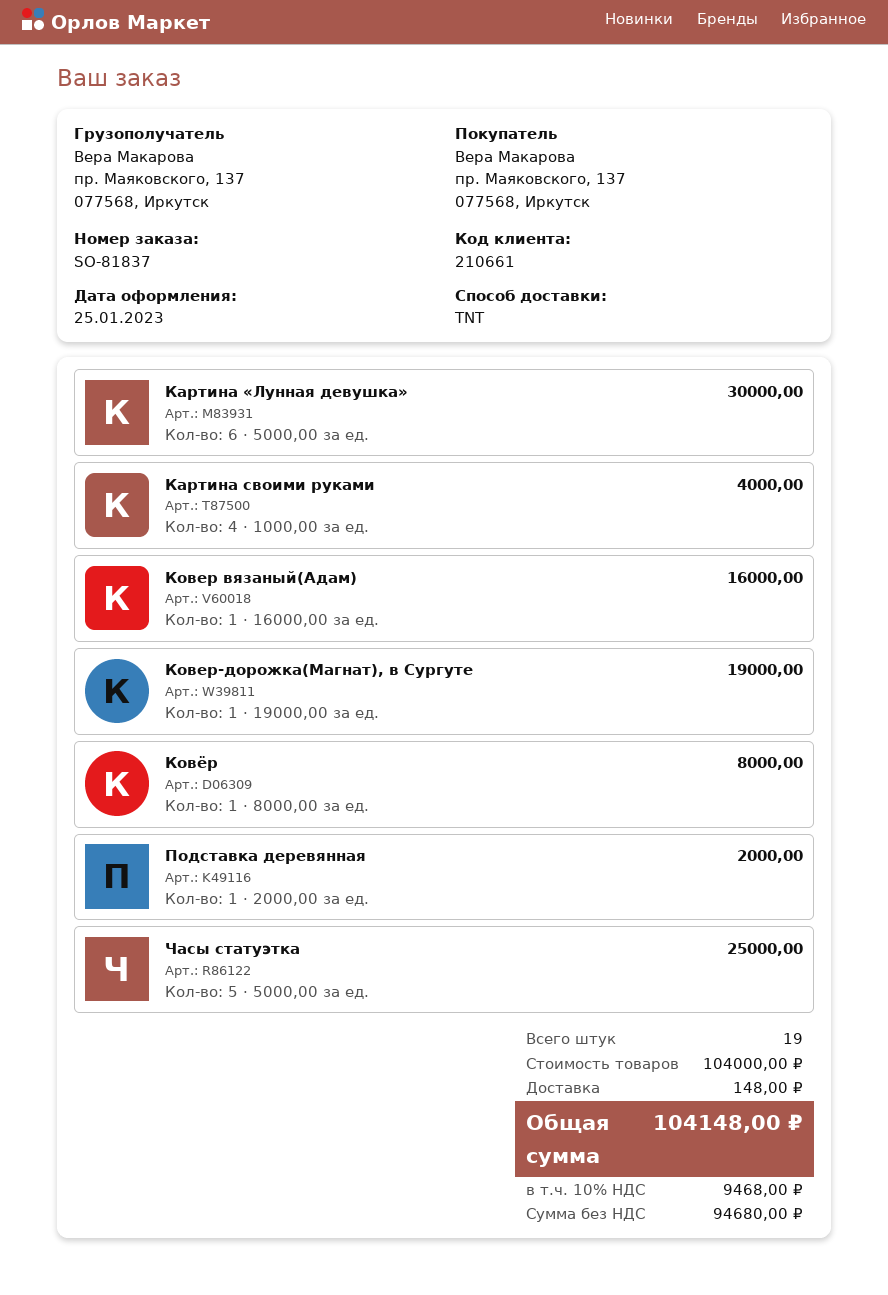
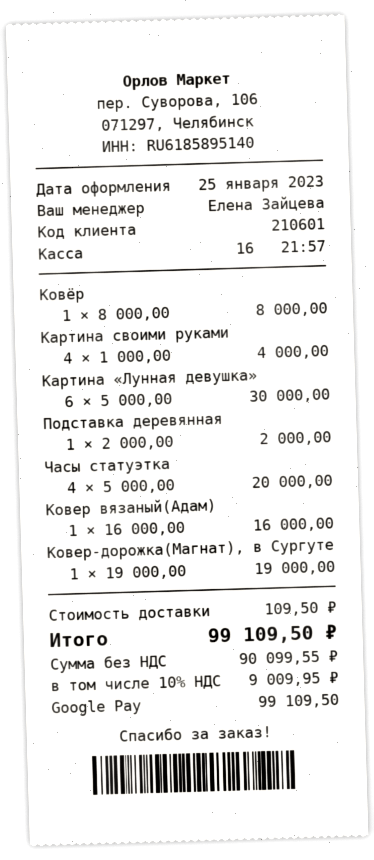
customer number: 210661 -> 210601
Часы статуэтка: 5 x 5000.00 = 25000.00 -> 4 x 5000.00 = 20000.00
shipping: 148.00 -> 109.50
net: 94680.00 -> 90099.55
tax: 10% = 9468.00 -> 10% = 9009.95
total: 104148.00 -> 99109.50

